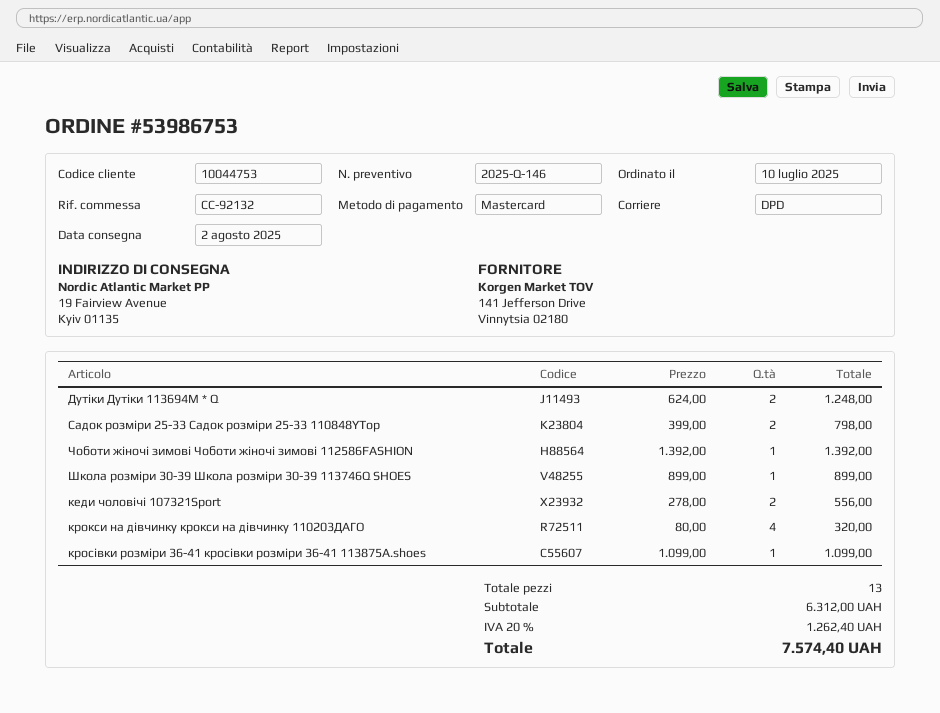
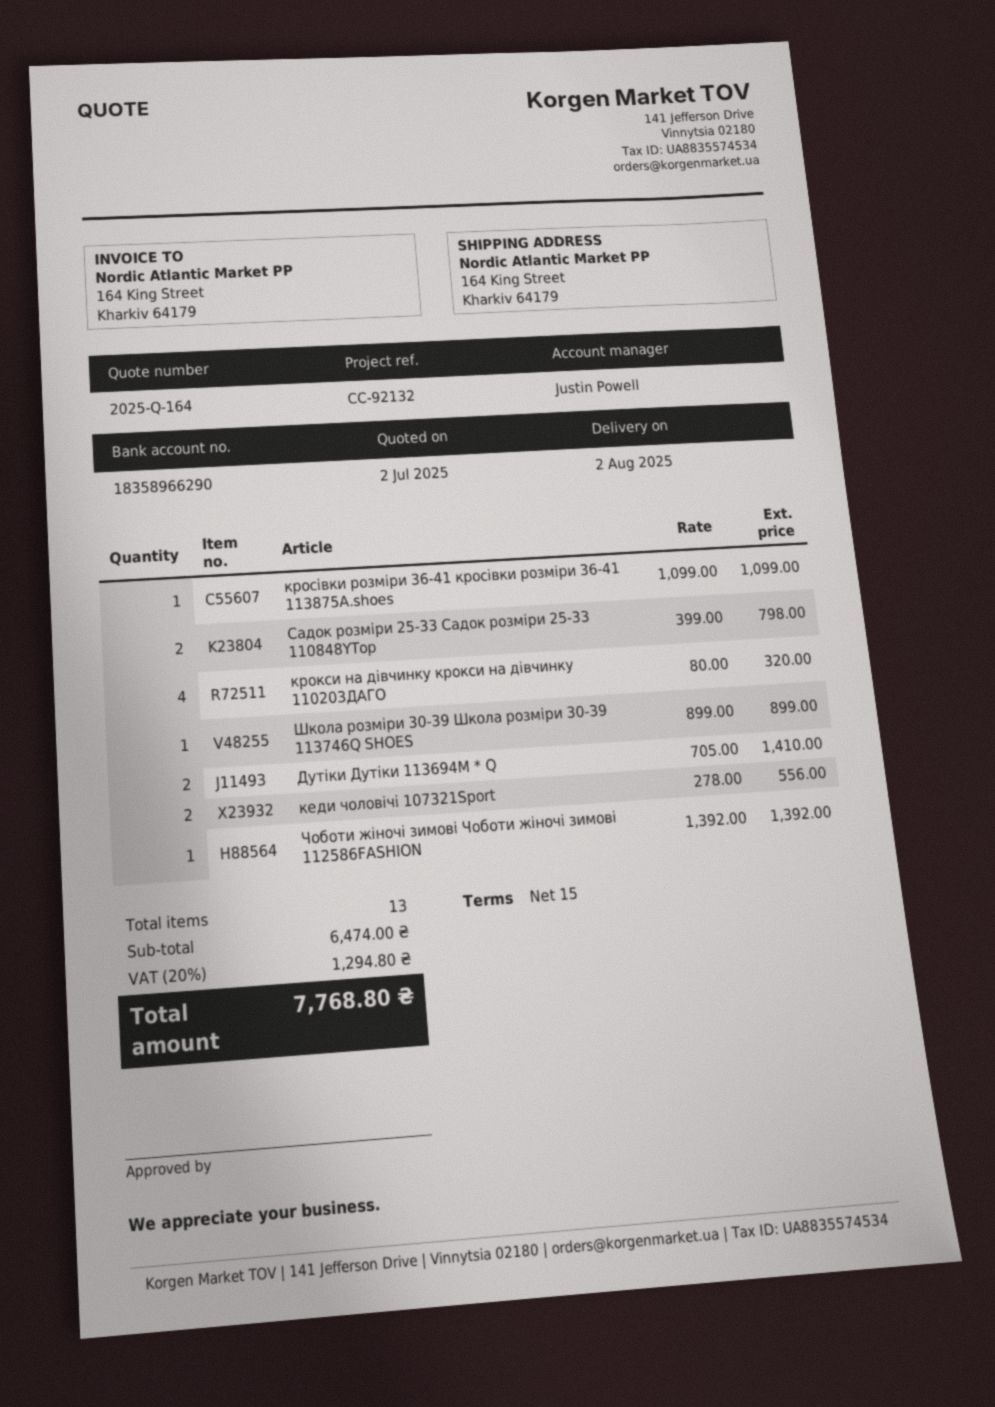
quote number: 2025-Q-146 -> 2025-Q-164
ship to: 19 Fairview Avenue, Kyiv 01135 -> 164 King Street, Kharkiv 64179
Дутіки Дутіки 113694M * Q: 2 x 624.00 = 1248.00 -> 2 x 705.00 = 1410.00
subtotal: 6312.00 -> 6474.00
tax: 20% = 1262.40 -> 20% = 1294.80
total: 7574.40 -> 7768.80

